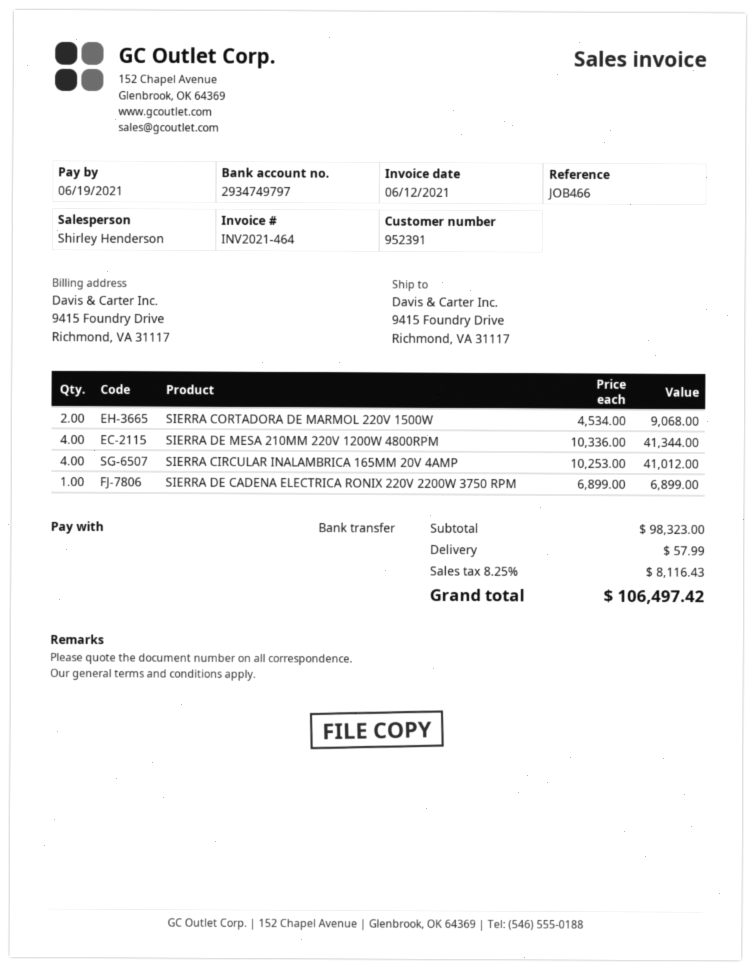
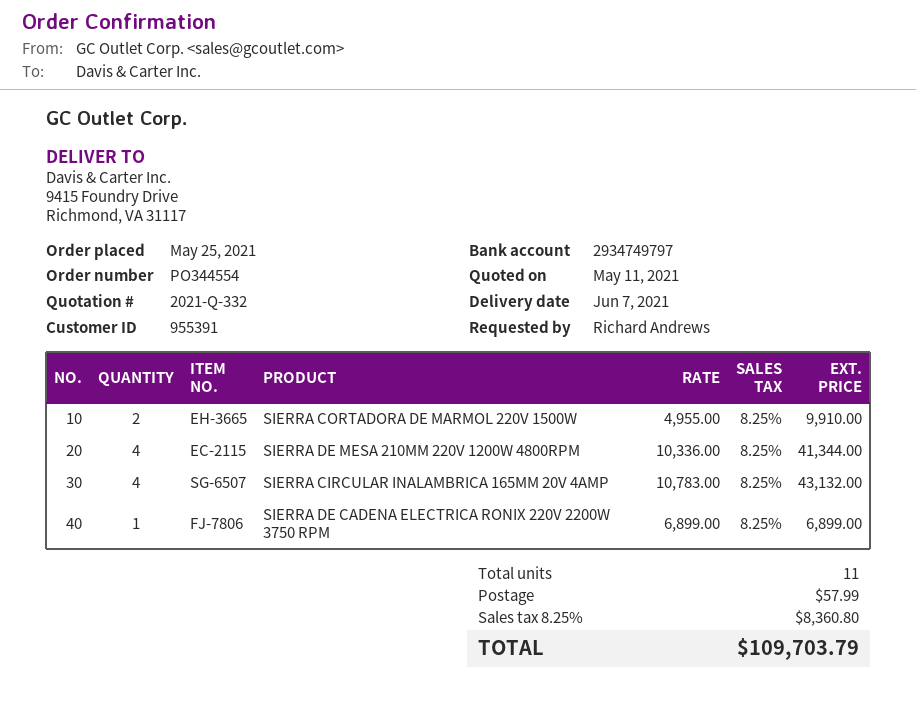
customer number: 952391 -> 955391
SIERRA CORTADORA DE MARMOL 220V 1500W: 2 x 4534.00 = 9068.00 -> 2 x 4955.00 = 9910.00
SIERRA CIRCULAR INALAMBRICA 165MM 20V 4AMP: 4 x 10253.00 = 41012.00 -> 4 x 10783.00 = 43132.00
tax: 8.25% = 8116.43 -> 8.25% = 8360.80
total: 106497.42 -> 109703.79

